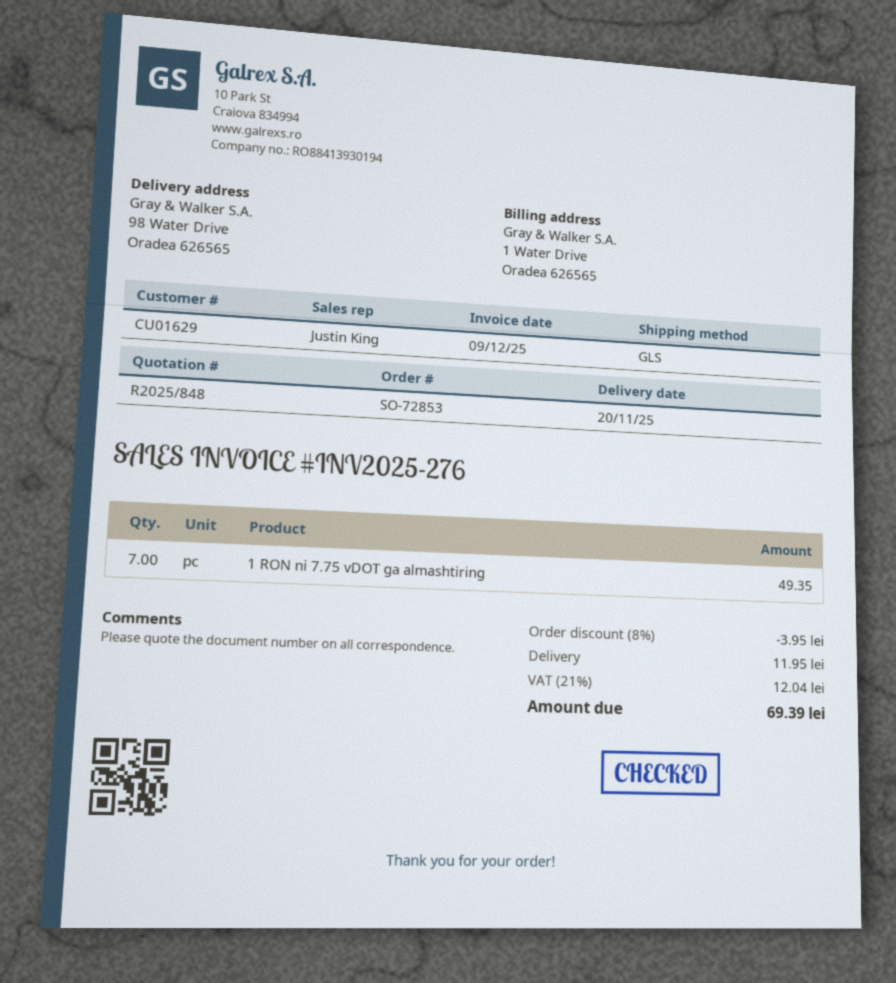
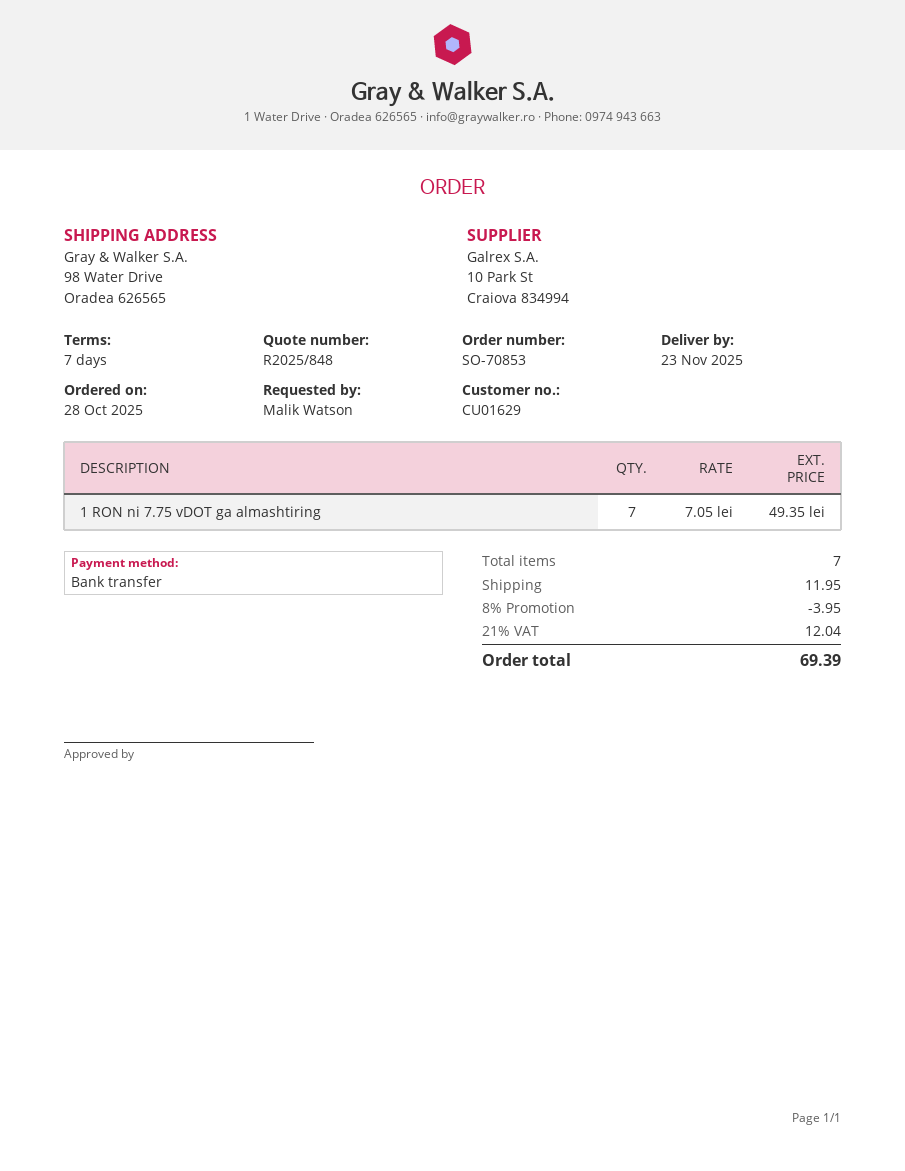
order number: SO-72853 -> SO-70853
delivery date: 2025-11-20 -> 2025-11-23

